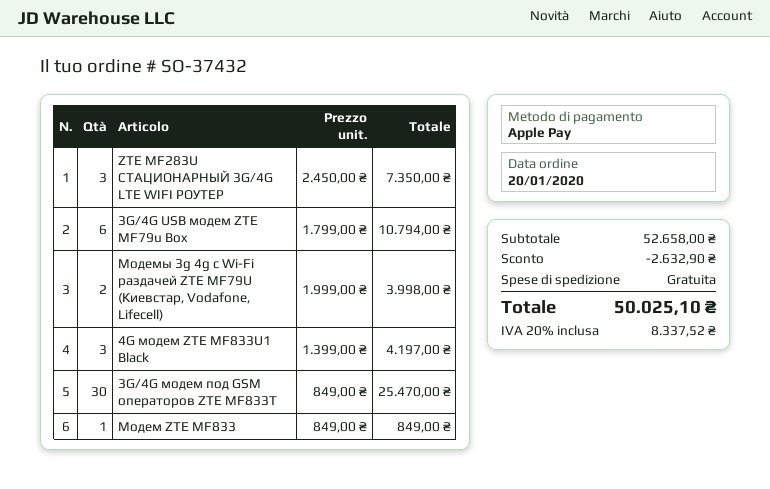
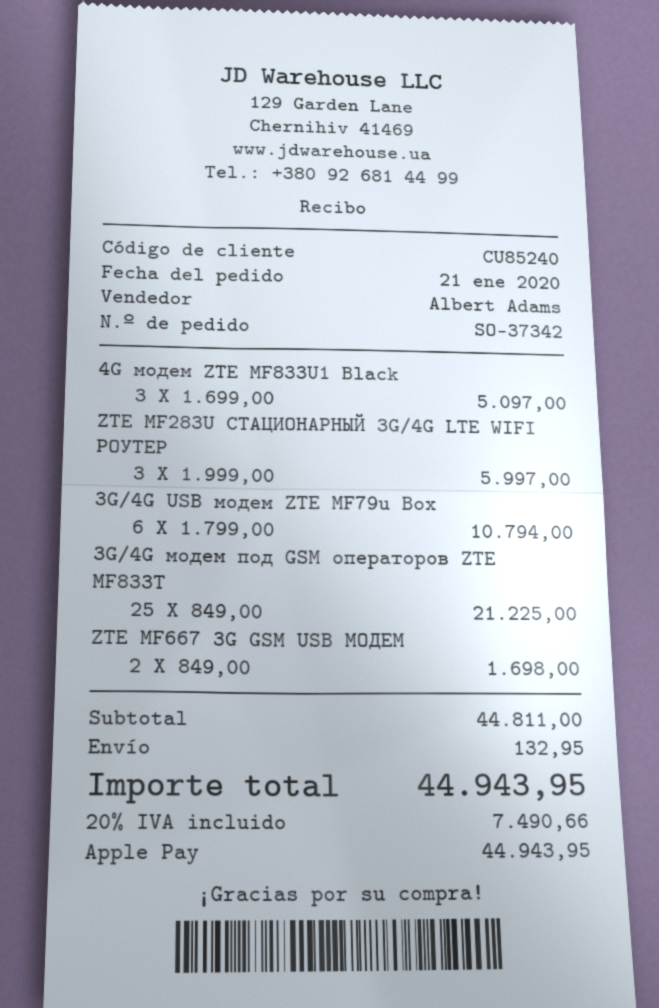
order number: SO-37432 -> SO-37342
order date: 2020-01-20 -> 2020-01-21
ZTE MF283U СТАЦИОНАРНЫЙ 3G/4G LTE WIFI РОУТЕР: 3 x 2450.00 = 7350.00 -> 3 x 1999.00 = 5997.00
Модемы 3g 4g с Wi-Fi раздачей ZTE MF79U (Киевстар, Vodafone, Lifecell): 2 x 1999.00 = 3998.00 -> none
4G модем ZTE MF833U1 Black: 3 x 1399.00 = 4197.00 -> 3 x 1699.00 = 5097.00
3G/4G модем под GSM операторов ZTE MF833T: 30 x 849.00 = 25470.00 -> 25 x 849.00 = 21225.00
Модем ZTE MF833: 1 x 849.00 = 849.00 -> none
ZTE MF667 3G GSM USB МОДЕМ: none -> 2 x 849.00 = 1698.00
subtotal: 52658.00 -> 44811.00
discount: 2632.90 -> none
shipping: 0.00 -> 132.95
tax: 20% = 8337.52 -> 20% = 7490.66
total: 50025.10 -> 44943.95

